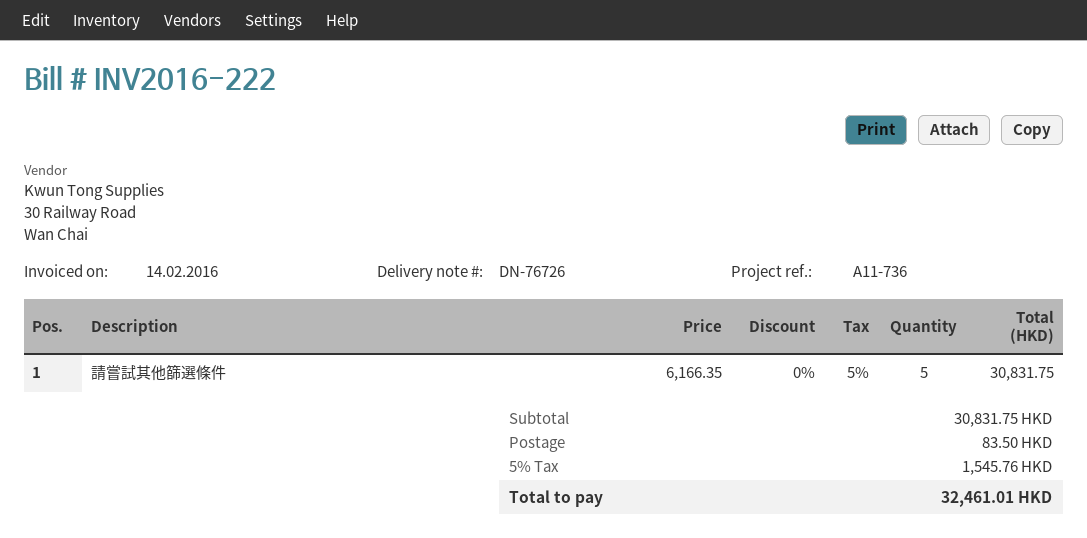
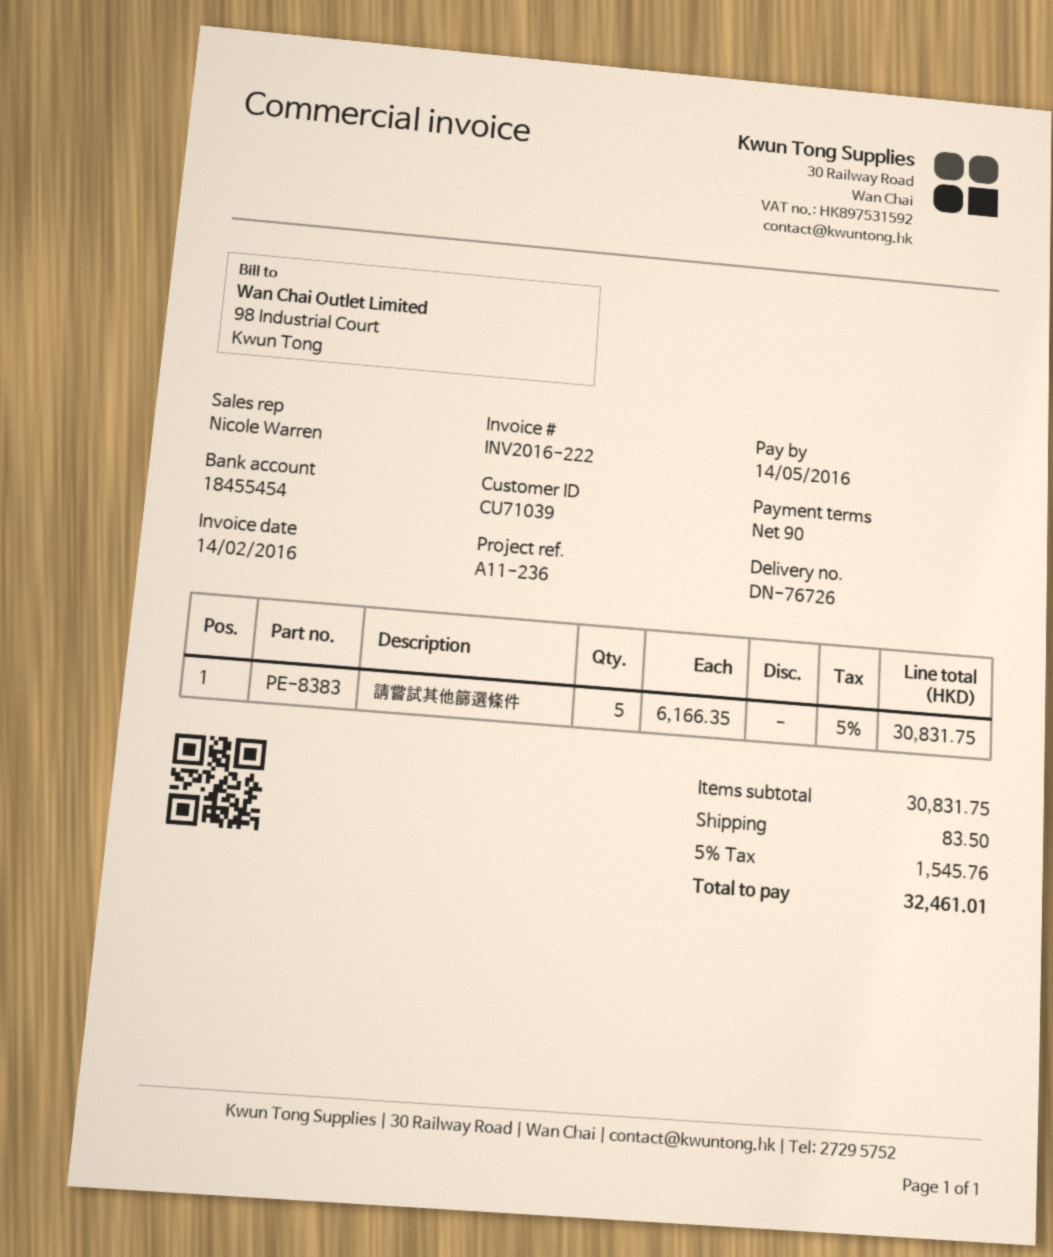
reference: A11-736 -> A11-236

